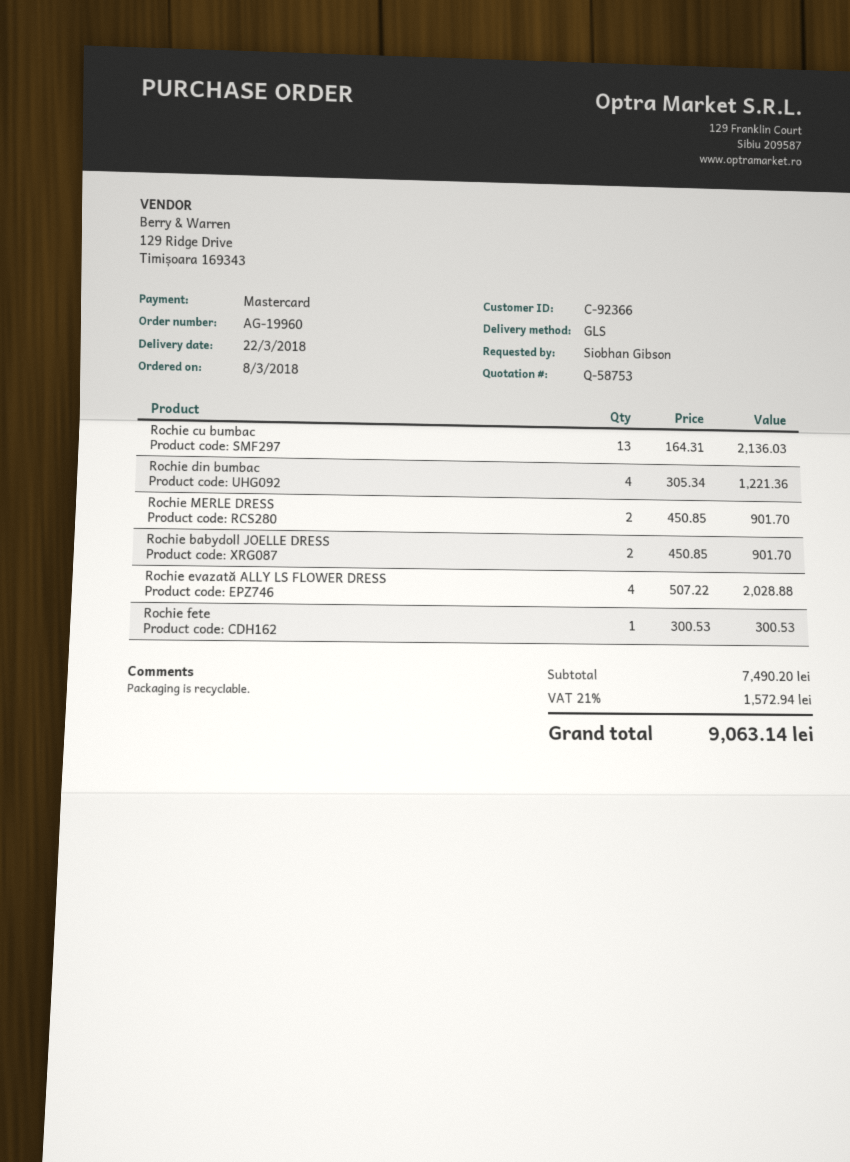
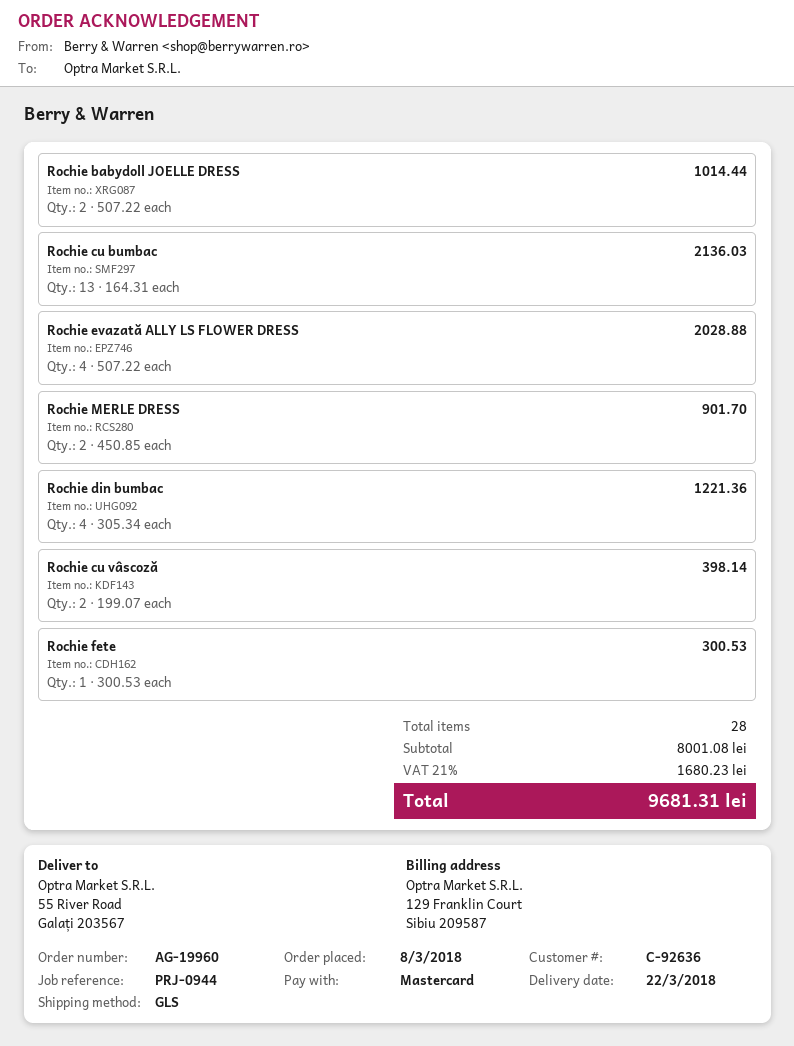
customer number: C-92366 -> C-92636
Rochie babydoll JOELLE DRESS: 2 x 450.85 = 901.70 -> 2 x 507.22 = 1014.44
Rochie cu vâscoză: none -> 2 x 199.07 = 398.14
subtotal: 7490.20 -> 8001.08
tax: 21% = 1572.94 -> 21% = 1680.23
total: 9063.14 -> 9681.31

